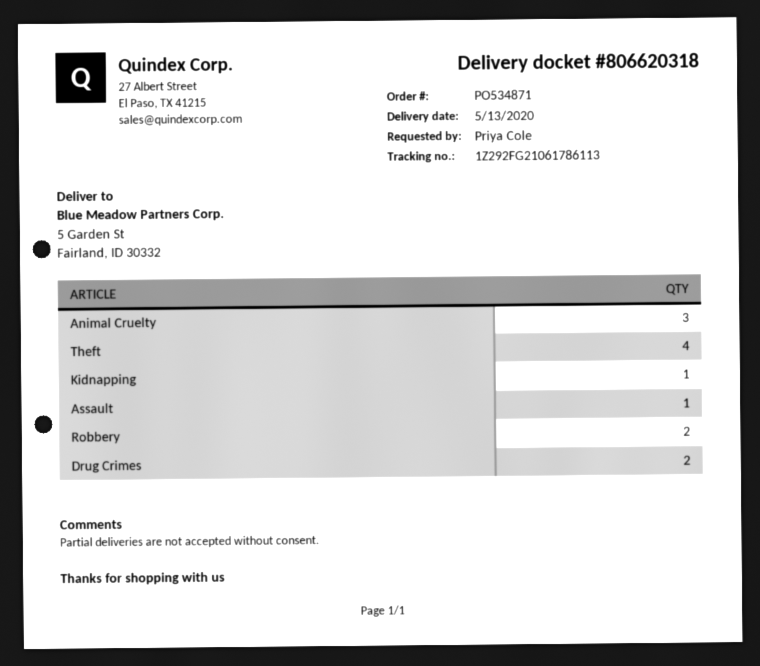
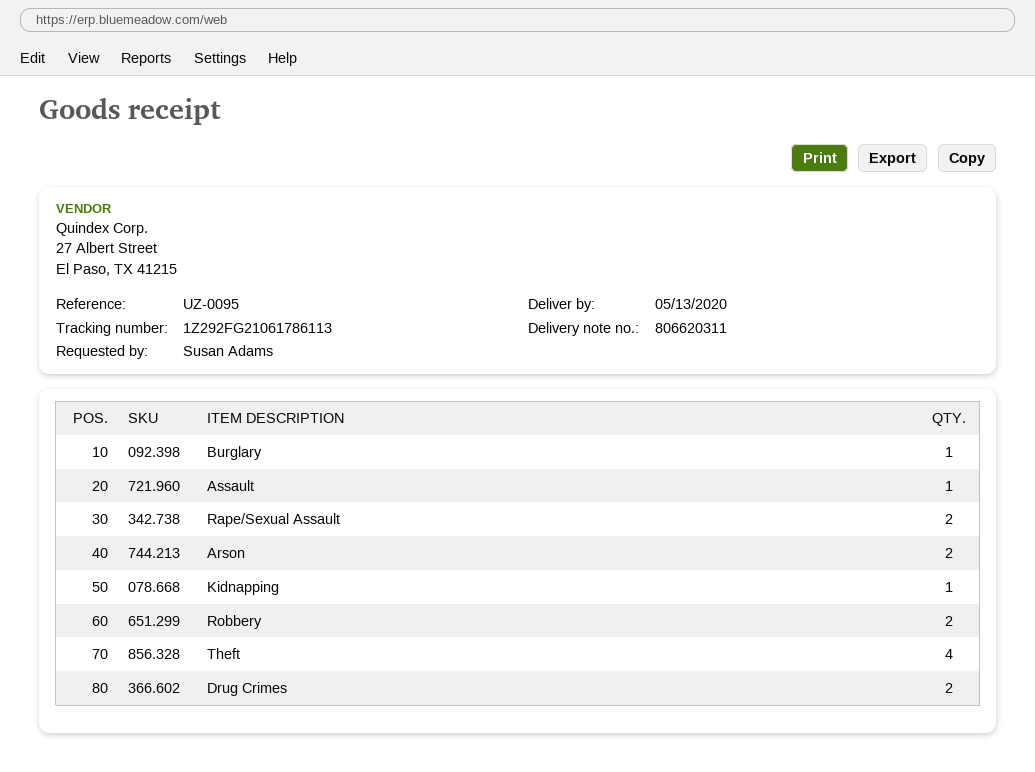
delivery note number: 806620318 -> 806620311
ordered by: Priya Cole -> Susan Adams
Animal Cruelty: 3 -> none
Burglary: none -> 1
Rape/Sexual Assault: none -> 2
Arson: none -> 2

